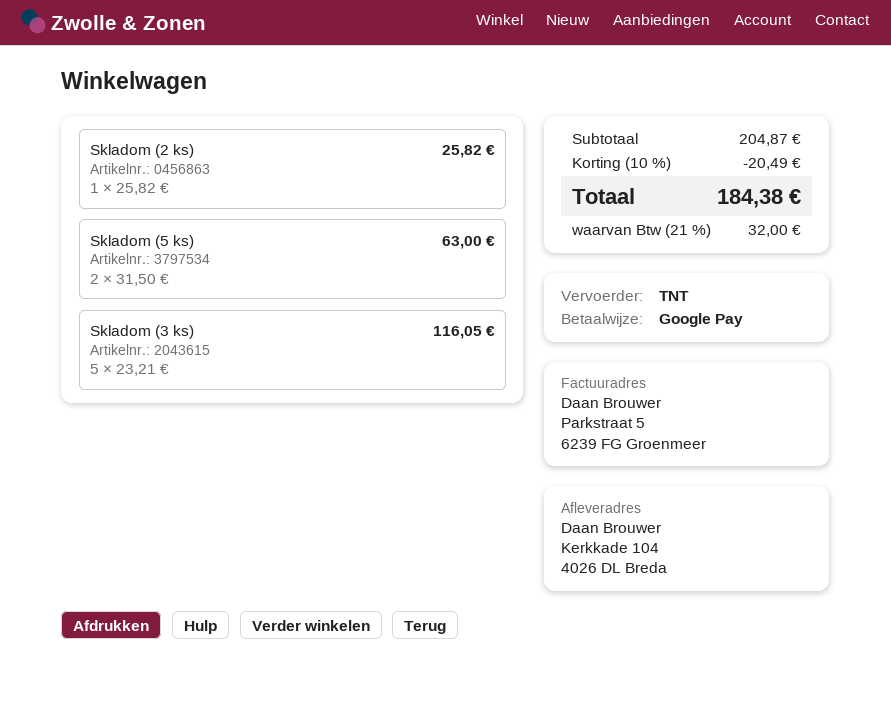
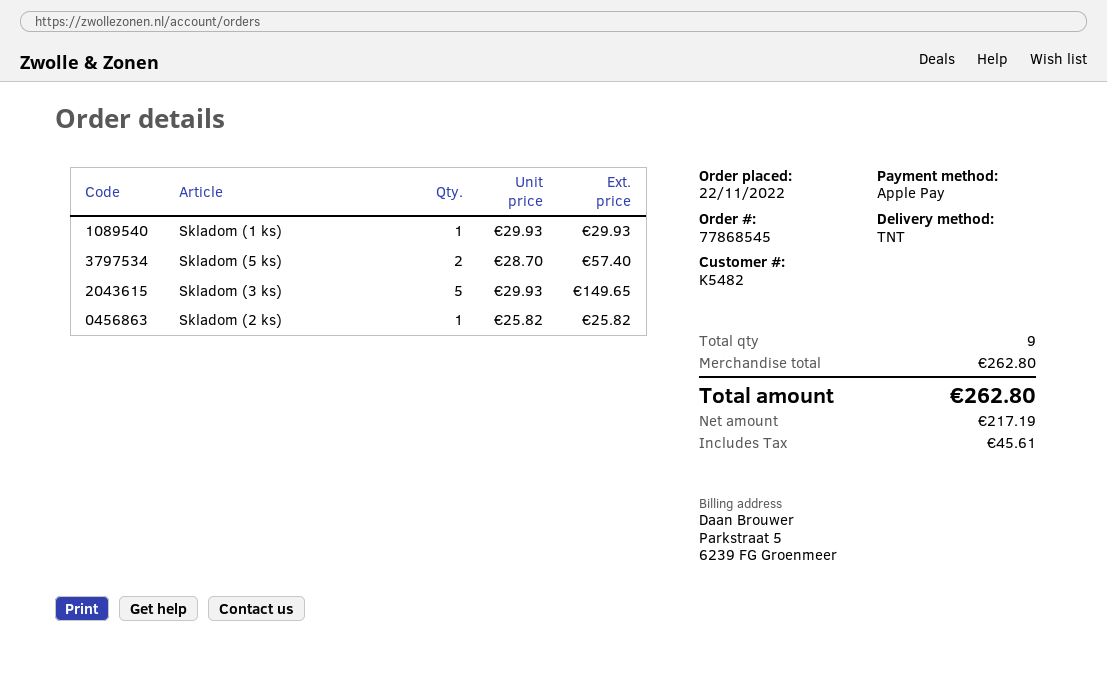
payment method: Google Pay -> Apple Pay
Skladom (5 ks): 2 x 31.50 = 63.00 -> 2 x 28.70 = 57.40
Skladom (3 ks): 5 x 23.21 = 116.05 -> 5 x 29.93 = 149.65
Skladom (1 ks): none -> 1 x 29.93 = 29.93
subtotal: 204.87 -> 262.80
discount: 10% = 20.49 -> none
tax: 32.00 -> 45.61
total: 184.38 -> 262.80

